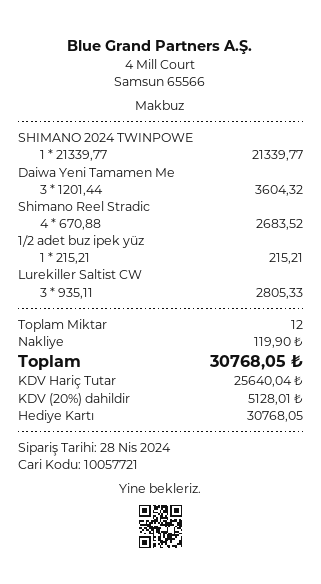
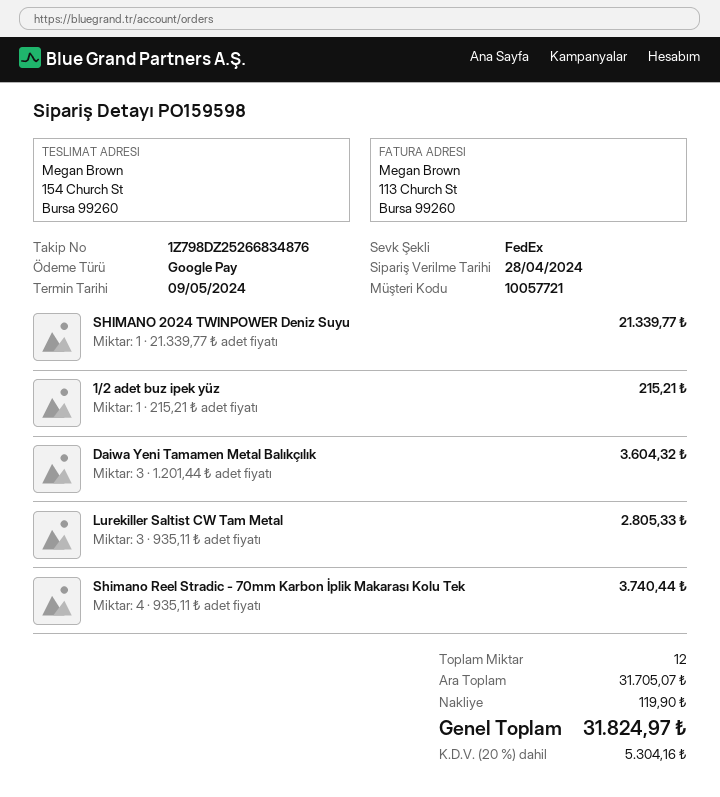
payment method: gift card -> Google Pay
Shimano Reel Stradic: 4 x 670.88 = 2683.52 -> 4 x 935.11 = 3740.44
tax: 20% = 5128.01 -> 20% = 5304.16
total: 30768.05 -> 31824.97

